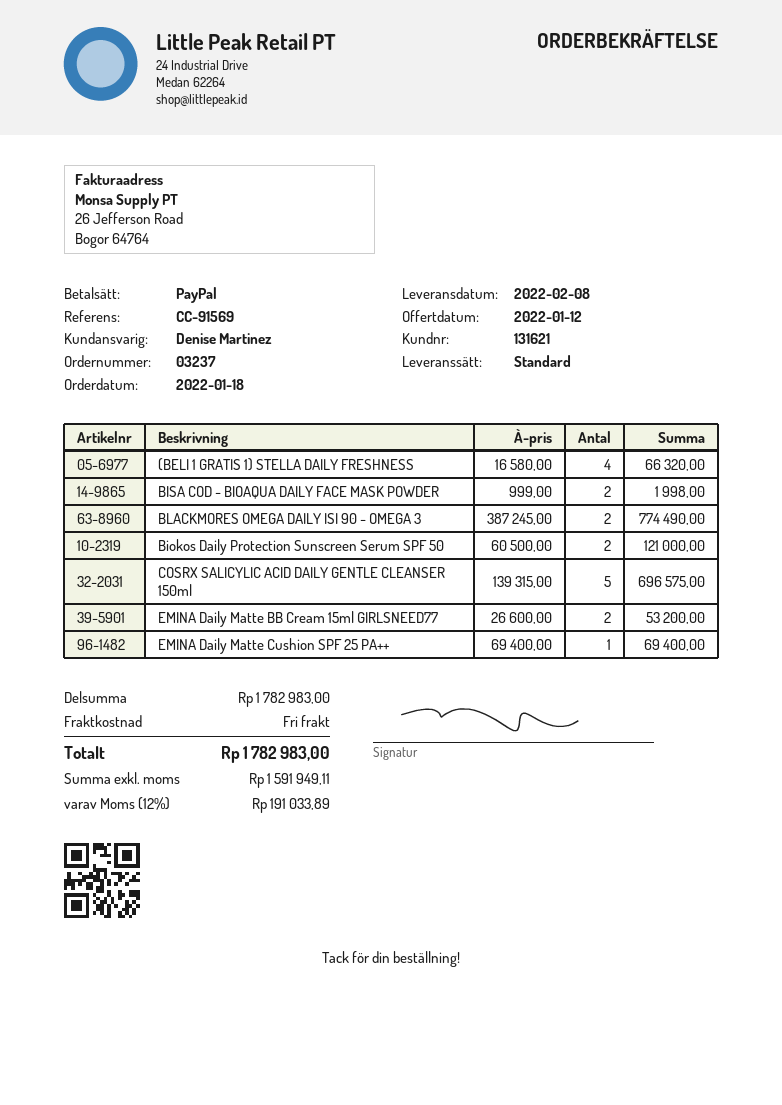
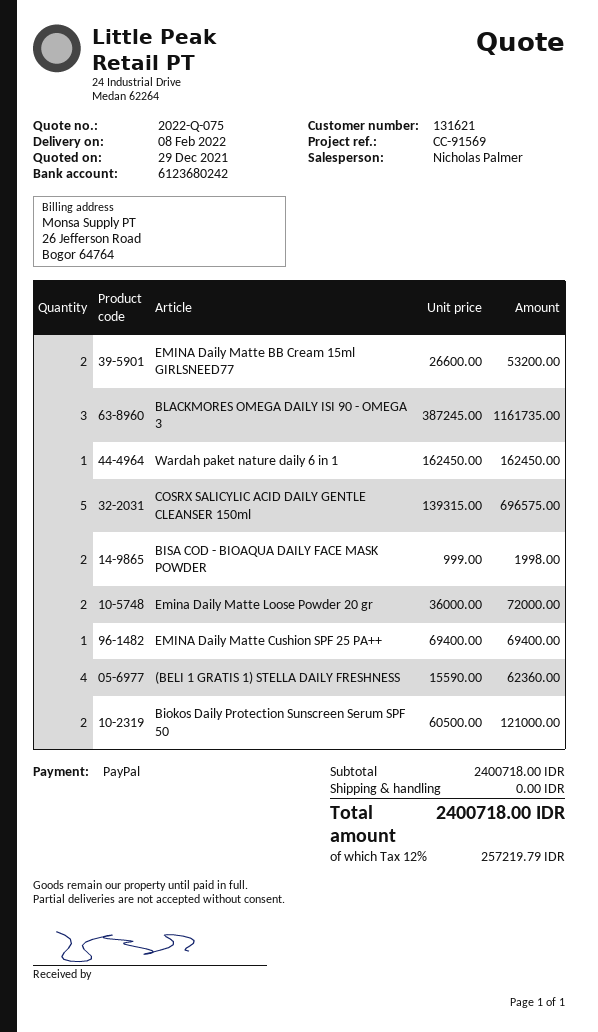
quote date: 2022-01-12 -> 2021-12-29
sales rep: Denise Martinez -> Nicholas Palmer
(BELI 1 GRATIS 1) STELLA DAILY FRESHNESS: 4 x 16580.00 = 66320.00 -> 4 x 15590.00 = 62360.00
BLACKMORES OMEGA DAILY ISI 90 - OMEGA 3: 2 x 387245.00 = 774490.00 -> 3 x 387245.00 = 1161735.00
Wardah paket nature daily 6 in 1: none -> 1 x 162450.00 = 162450.00
Emina Daily Matte Loose Powder 20 gr: none -> 2 x 36000.00 = 72000.00
subtotal: 1782983.00 -> 2400718.00
tax: 12% = 191033.89 -> 12% = 257219.79
total: 1782983.00 -> 2400718.00

